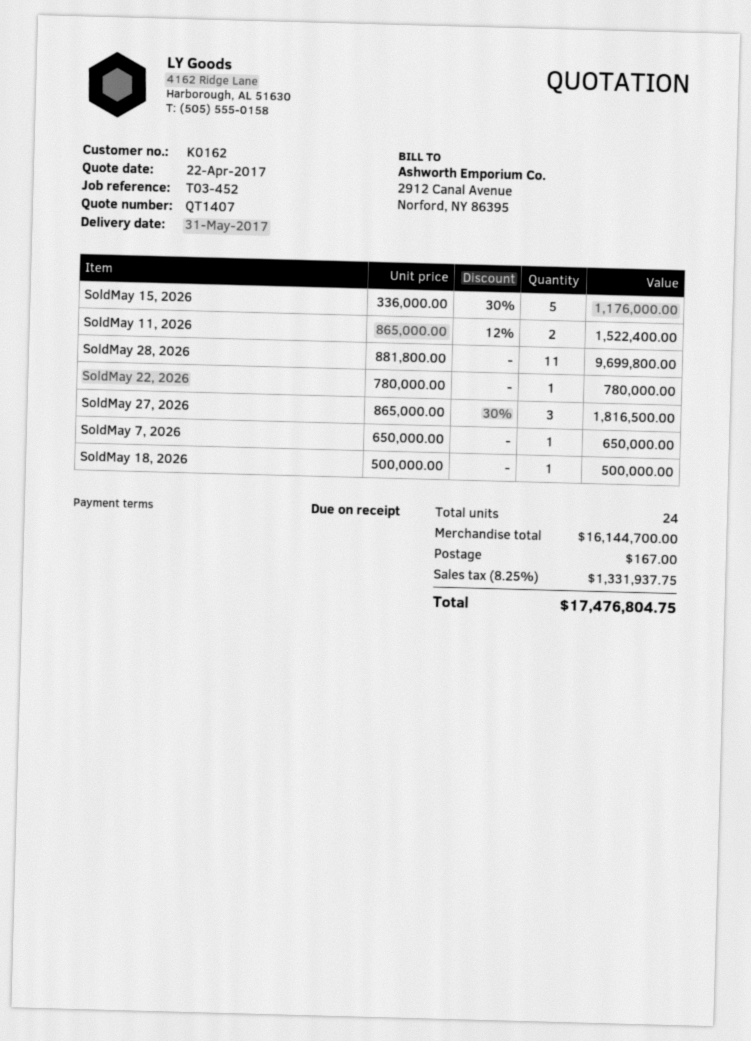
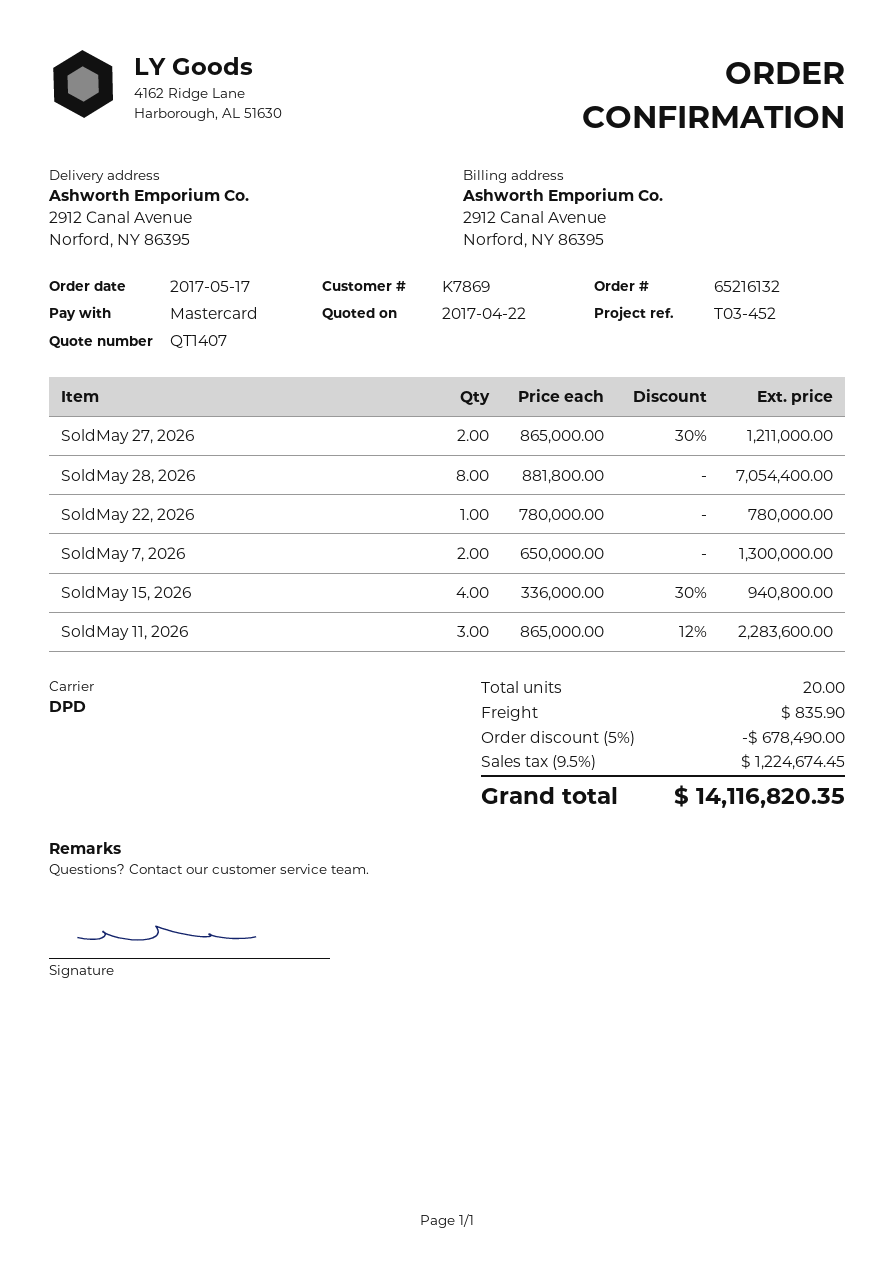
customer number: K0162 -> K7869
SoldMay 15, 2026: 5 x 336000.00 - 30% = 1176000.00 -> 4 x 336000.00 - 30% = 940800.00
SoldMay 11, 2026: 2 x 865000.00 - 12% = 1522400.00 -> 3 x 865000.00 - 12% = 2283600.00
SoldMay 28, 2026: 11 x 881800.00 = 9699800.00 -> 8 x 881800.00 = 7054400.00
SoldMay 27, 2026: 3 x 865000.00 - 30% = 1816500.00 -> 2 x 865000.00 - 30% = 1211000.00
SoldMay 7, 2026: 1 x 650000.00 = 650000.00 -> 2 x 650000.00 = 1300000.00
SoldMay 18, 2026: 1 x 500000.00 = 500000.00 -> none
total quantity: 24 -> 20
discount: none -> 5% = 678490.00
shipping: 167.00 -> 835.90
tax: 8.25% = 1331937.75 -> 9.5% = 1224674.45
total: 17476804.75 -> 14116820.35

